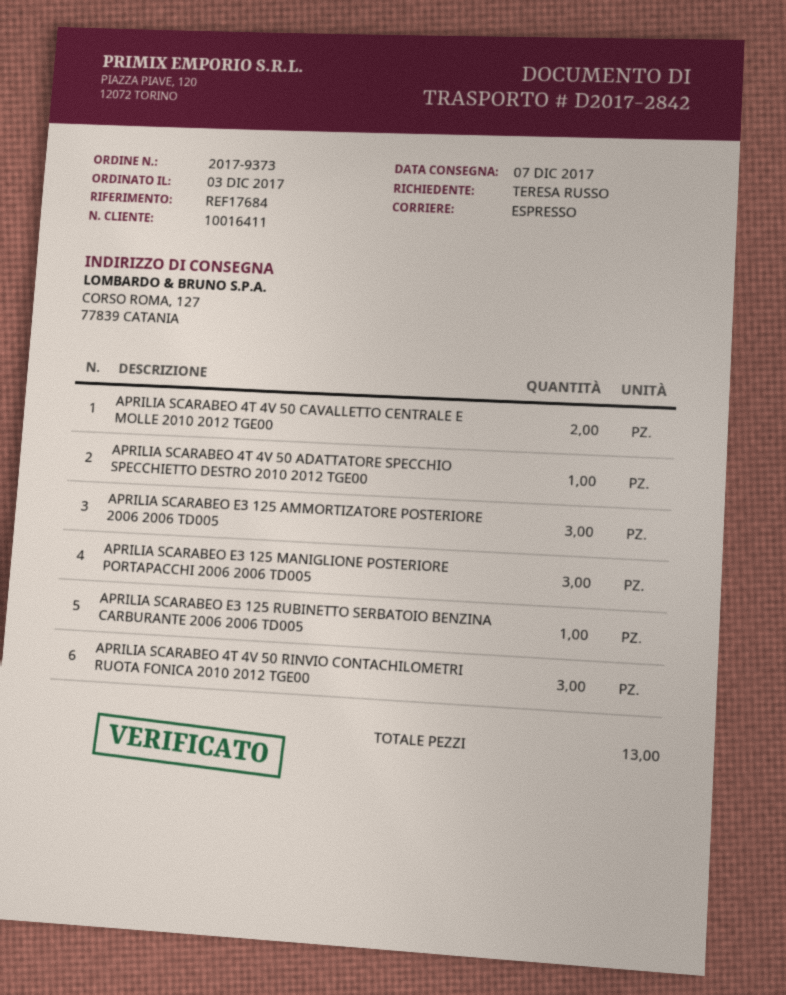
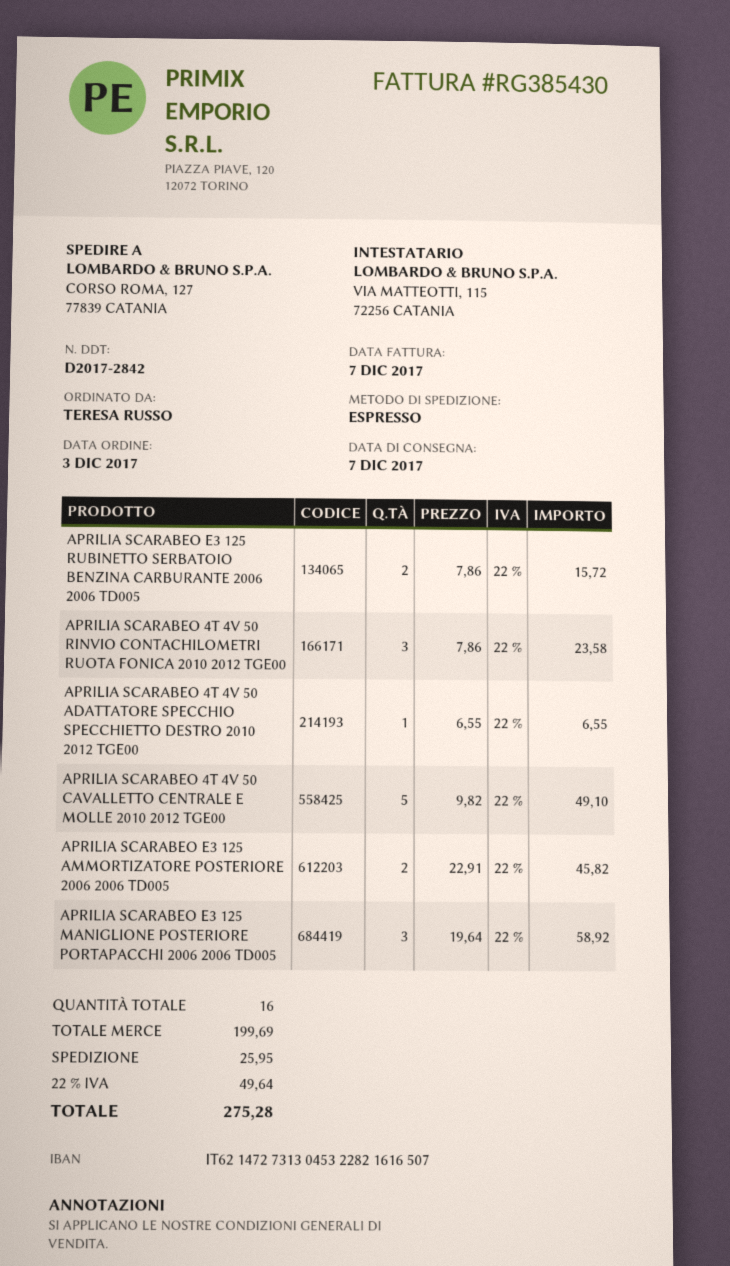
APRILIA SCARABEO 4T 4V 50 CAVALLETTO CENTRALE E MOLLE 2010 2012 TGE00: 2 -> 5
APRILIA SCARABEO E3 125 AMMORTIZATORE POSTERIORE 2006 2006 TD005: 3 -> 2
APRILIA SCARABEO E3 125 RUBINETTO SERBATOIO BENZINA CARBURANTE 2006 2006 TD005: 1 -> 2
total quantity: 13 -> 16

